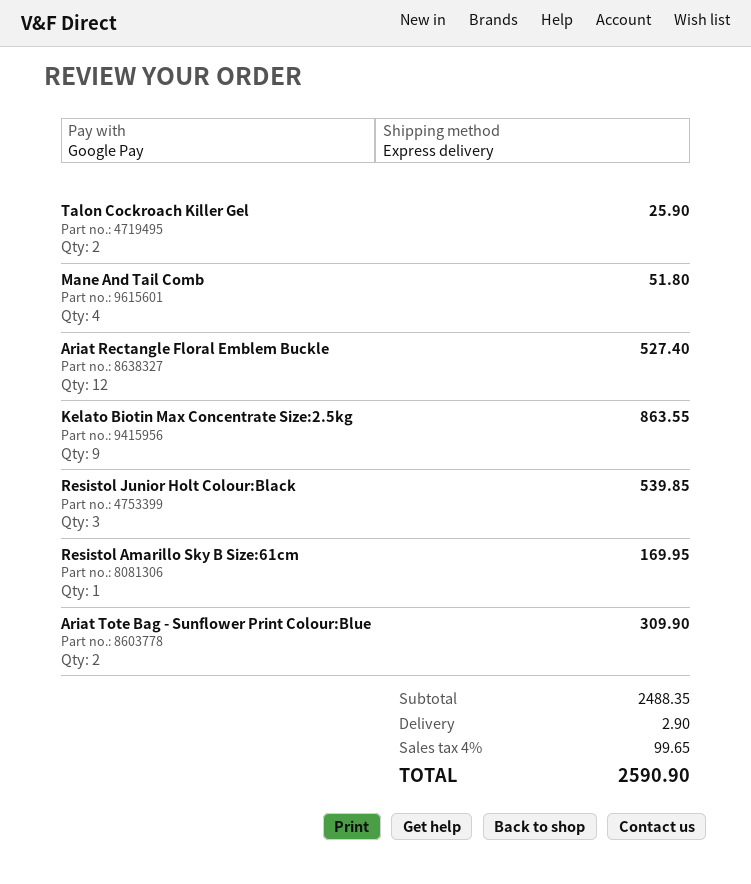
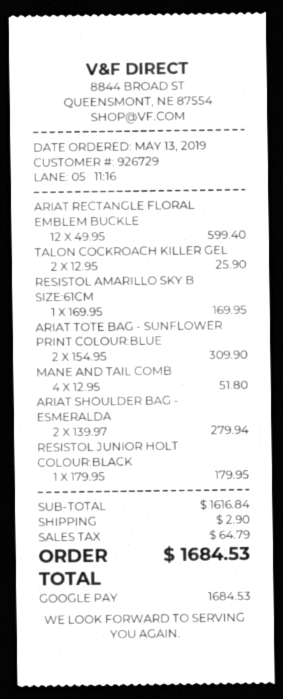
Ariat Rectangle Floral Emblem Buckle: 12 for 527.40 -> 12 for 599.40
Kelato Biotin Max Concentrate Size:2.5kg: 9 for 863.55 -> none
Resistol Junior Holt Colour:Black: 3 for 539.85 -> 1 for 179.95
ARIAT SHOULDER BAG - ESMERALDA: none -> 2 for 279.94
subtotal: 2488.35 -> 1616.84
tax: 99.65 -> 64.79
total: 2590.90 -> 1684.53

